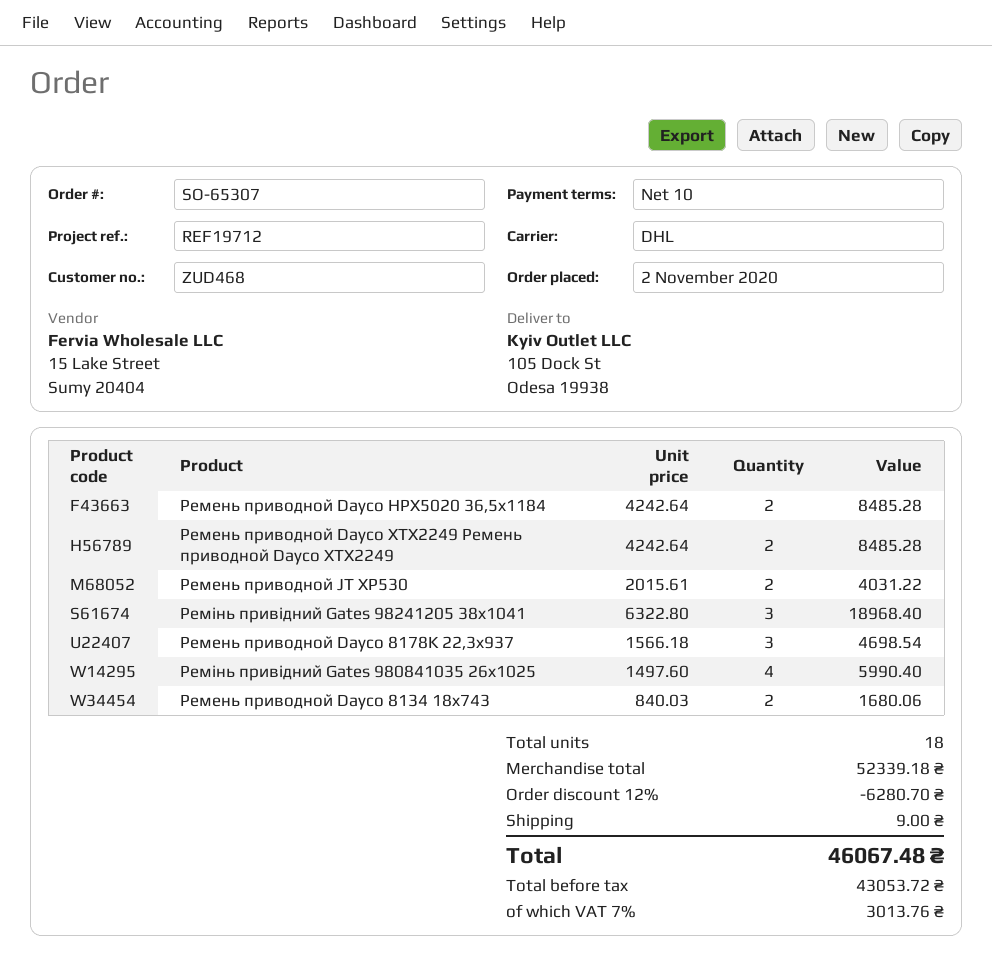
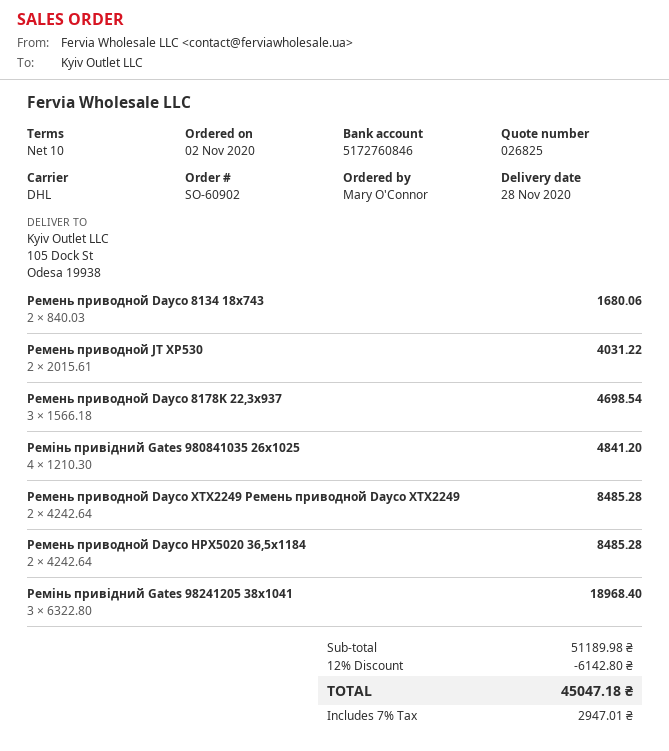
order number: SO-65307 -> SO-60902
Ремінь привідний Gates 980841035 26x1025: 4 x 1497.60 = 5990.40 -> 4 x 1210.30 = 4841.20
subtotal: 52339.18 -> 51189.98
discount: 12% = 6280.70 -> 12% = 6142.80
shipping: 9.00 -> none
tax: 7% = 3013.76 -> 7% = 2947.01
total: 46067.48 -> 45047.18

